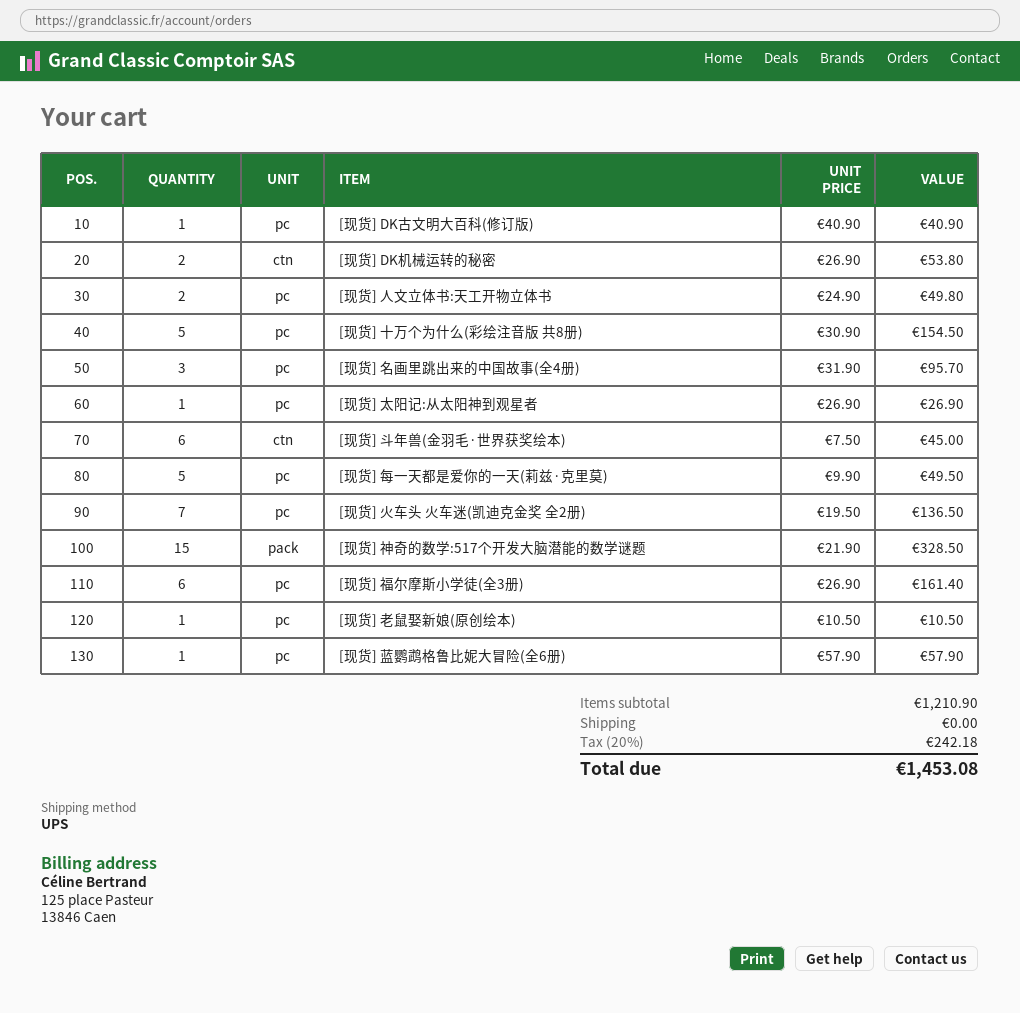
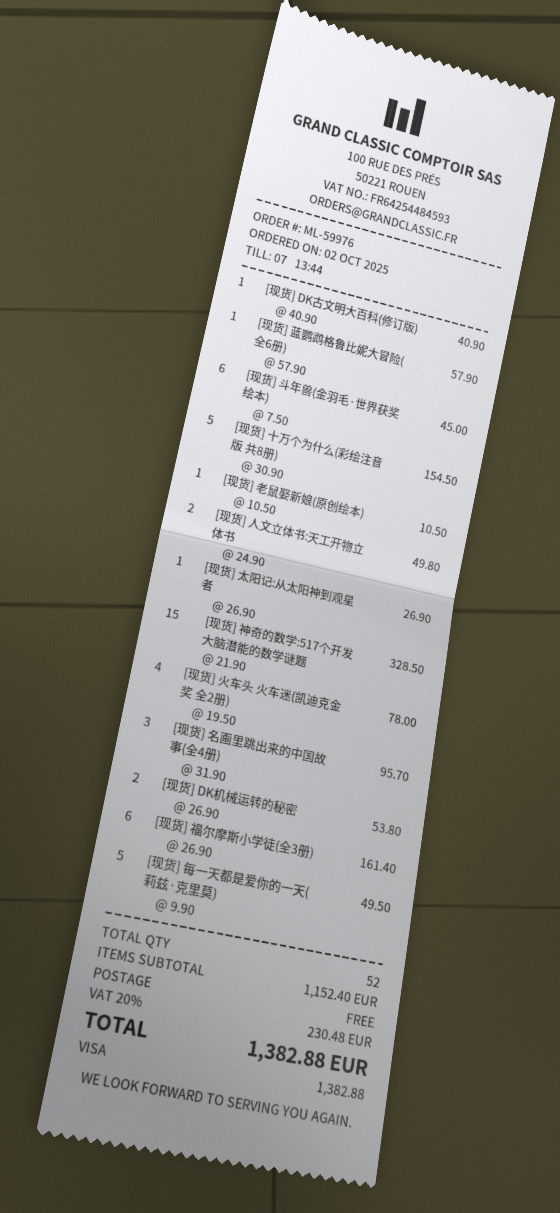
[现货] 火车头 火车迷(凯迪克金奖 全2册): 7 x 19.50 = 136.50 -> 4 x 19.50 = 78.00
subtotal: 1210.90 -> 1152.40
tax: 20% = 242.18 -> 20% = 230.48
total: 1453.08 -> 1382.88

